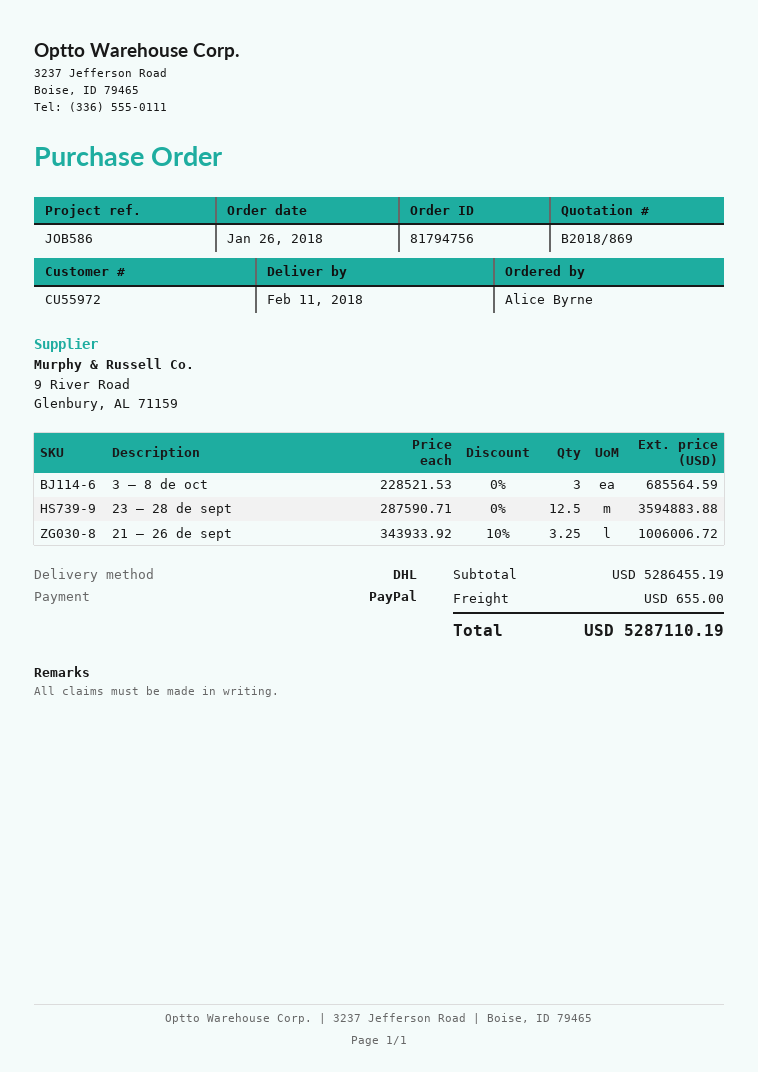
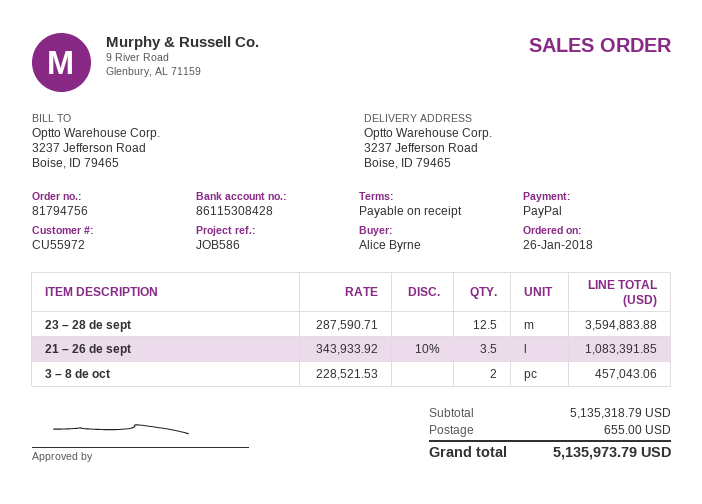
3 – 8 de oct: 3 x 228521.53 = 685564.59 -> 2 x 228521.53 = 457043.06
21 – 26 de sept: 3.25 x 343933.92 - 10% = 1006006.72 -> 3.5 x 343933.92 - 10% = 1083391.85
subtotal: 5286455.19 -> 5135318.79
total: 5287110.19 -> 5135973.79

